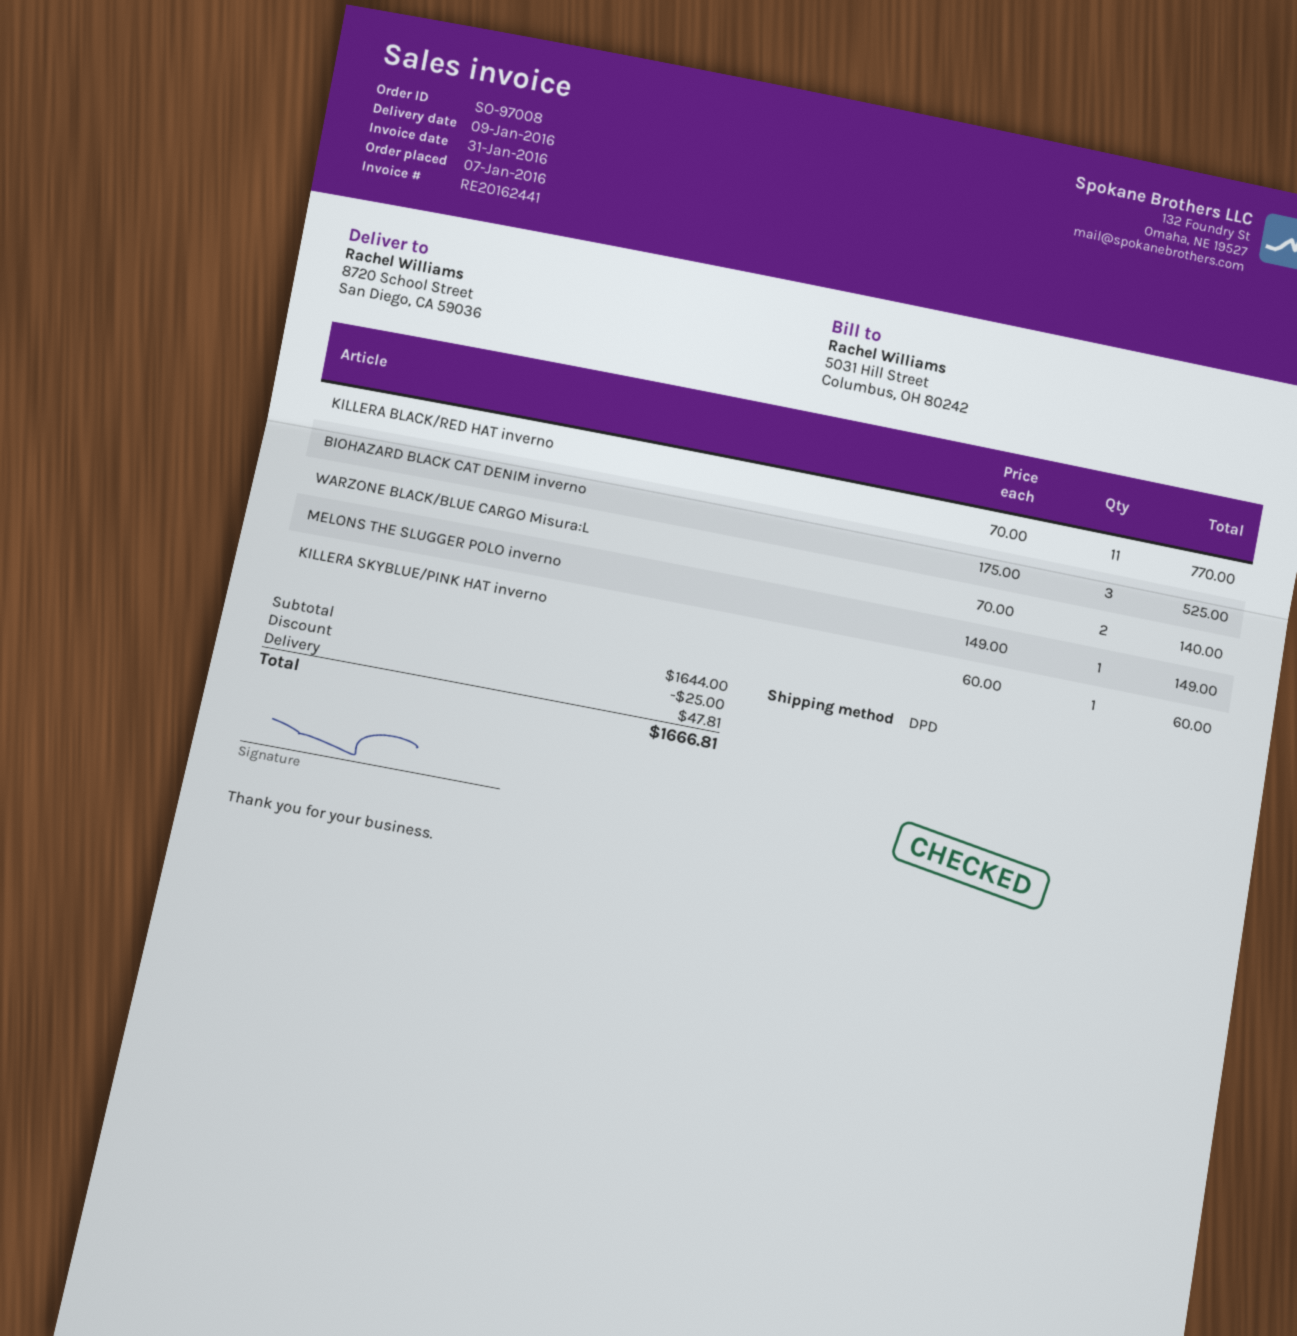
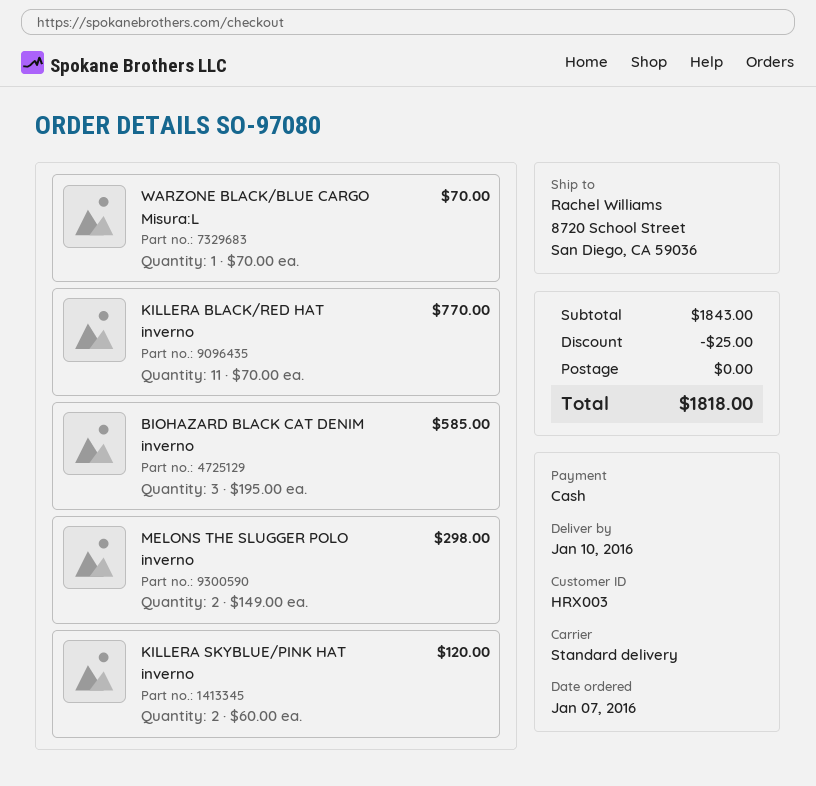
order number: SO-97008 -> SO-97080
delivery date: 2016-01-09 -> 2016-01-10
shipping method: DPD -> standard
BIOHAZARD BLACK CAT DENIM inverno: 3 x 175.00 = 525.00 -> 3 x 195.00 = 585.00
WARZONE BLACK/BLUE CARGO Misura:L: 2 x 70.00 = 140.00 -> 1 x 70.00 = 70.00
MELONS THE SLUGGER POLO inverno: 1 x 149.00 = 149.00 -> 2 x 149.00 = 298.00
KILLERA SKYBLUE/PINK HAT inverno: 1 x 60.00 = 60.00 -> 2 x 60.00 = 120.00
subtotal: 1644.00 -> 1843.00
shipping: 47.81 -> 0.00
total: 1666.81 -> 1818.00

